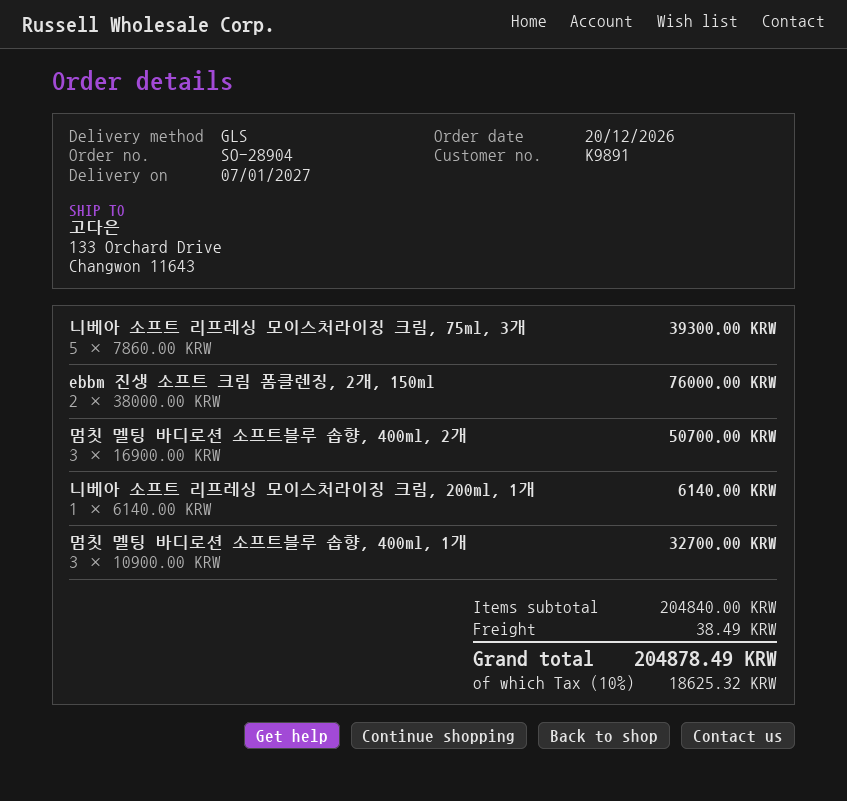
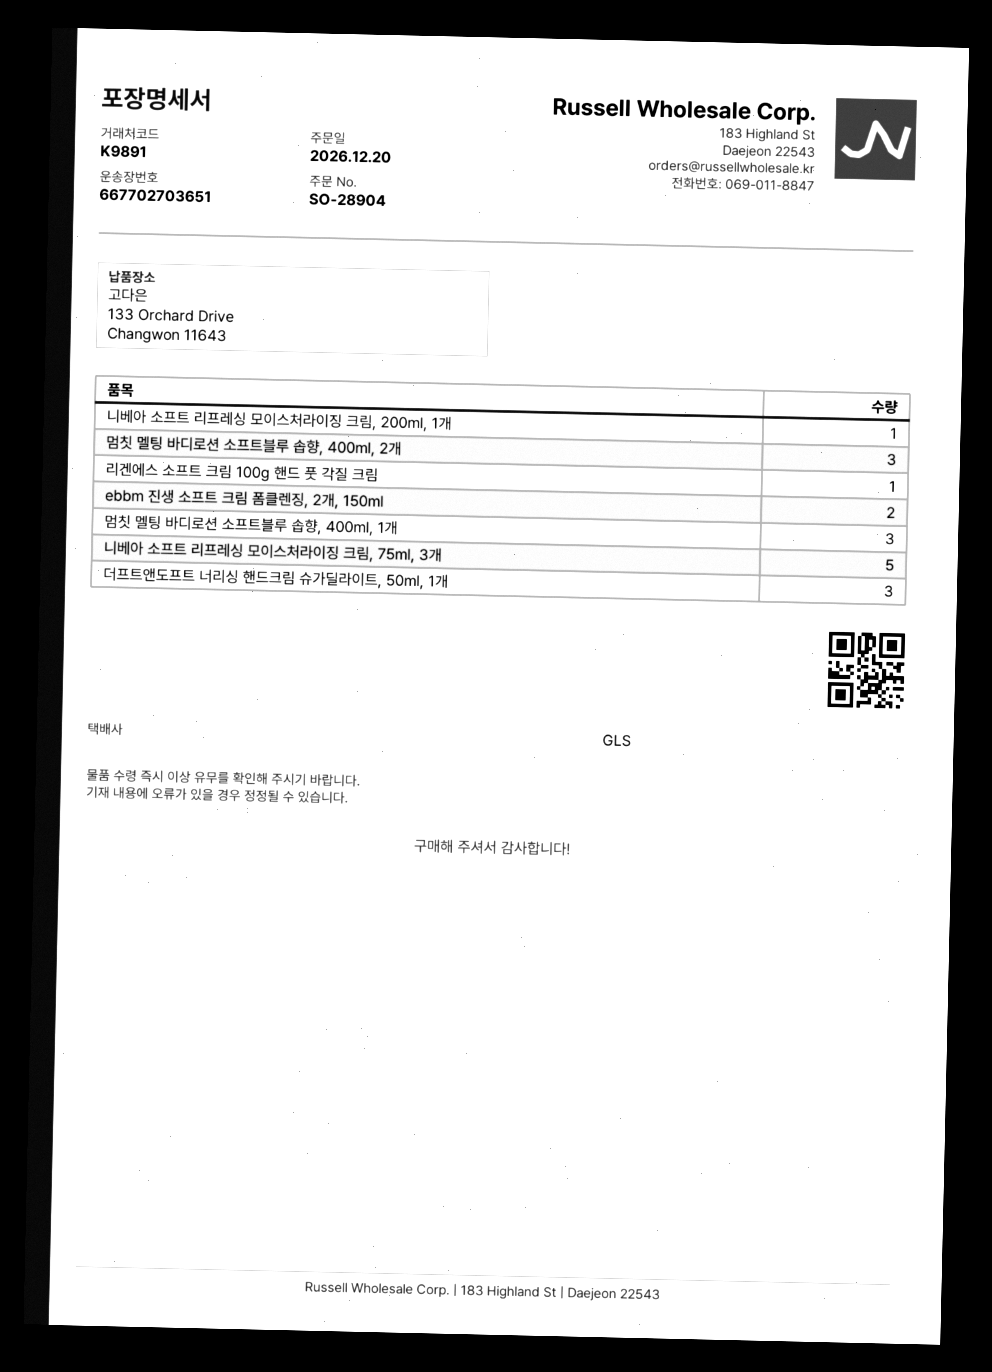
리겐에스 소프트 크림 100g 핸드 풋 각질 크림: none -> 1
더프트앤도프트 너리싱 핸드크림 슈가딜라이트, 50ml, 1개: none -> 3

